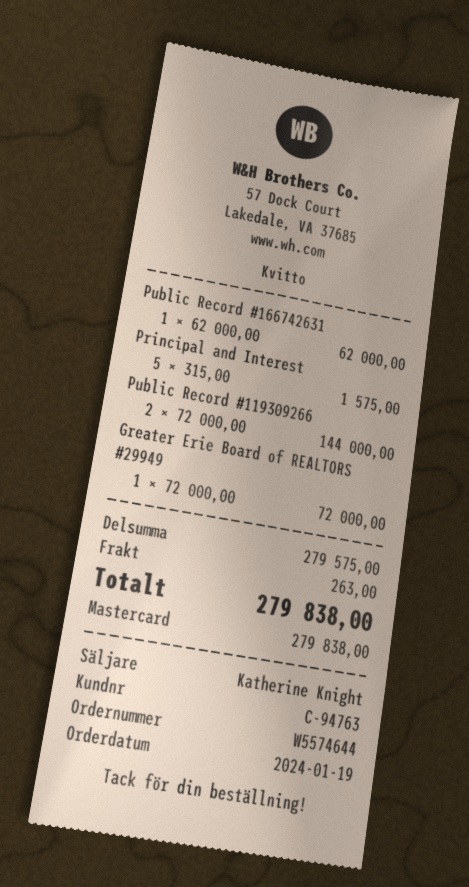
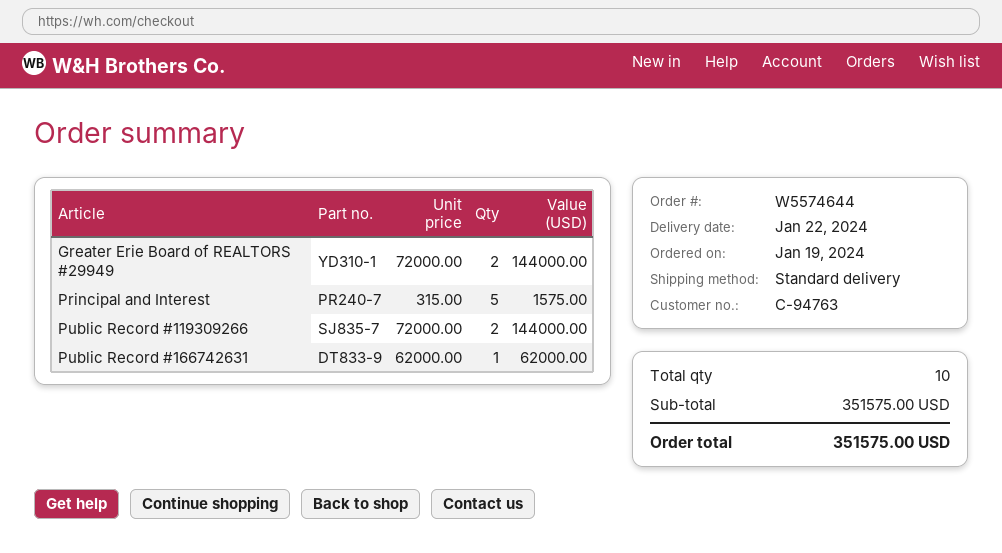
Greater Erie Board of REALTORS #29949: 1 x 72000.00 = 72000.00 -> 2 x 72000.00 = 144000.00
subtotal: 279575.00 -> 351575.00
shipping: 263.00 -> none
total: 279838.00 -> 351575.00

